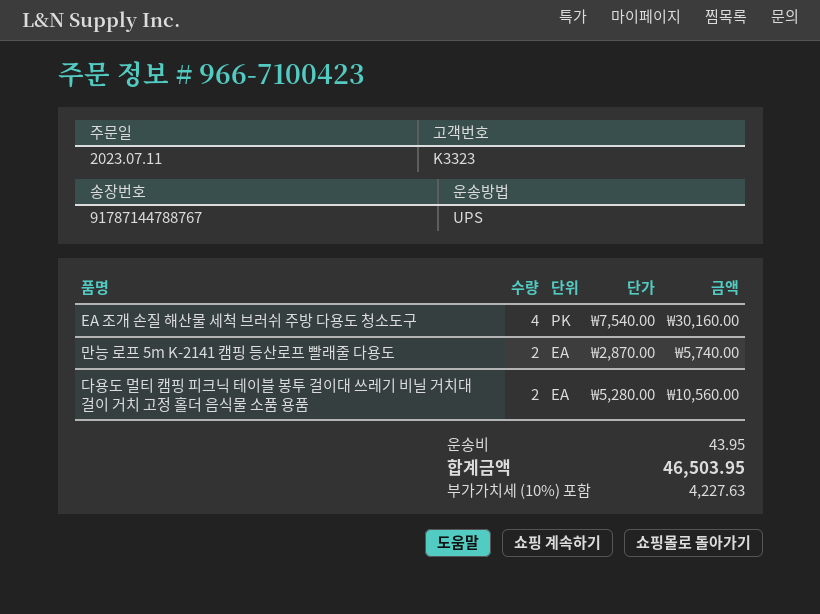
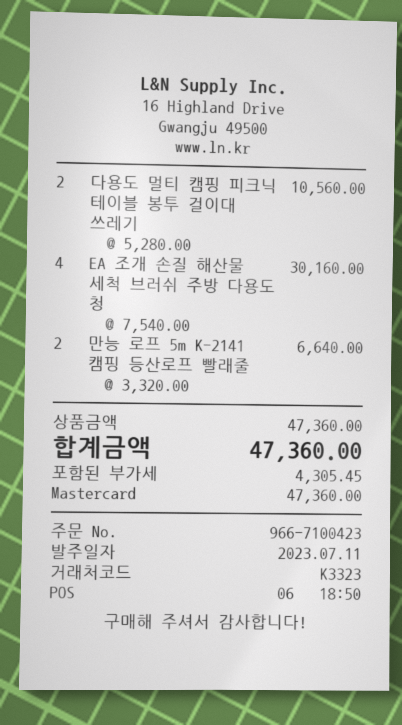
만능 로프 5m K-2141 캠핑 등산로프 빨래줄 다용도: 2 x 2870.00 = 5740.00 -> 2 x 3320.00 = 6640.00
shipping: 43.95 -> none
tax: 4227.63 -> 4305.45
total: 46503.95 -> 47360.00

